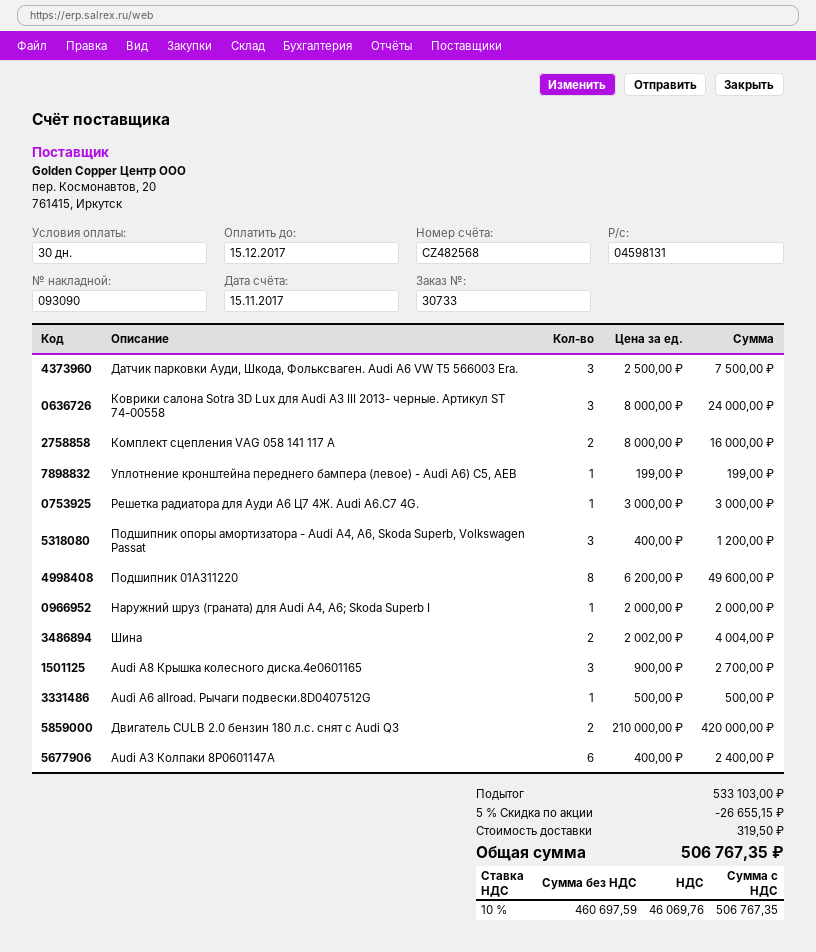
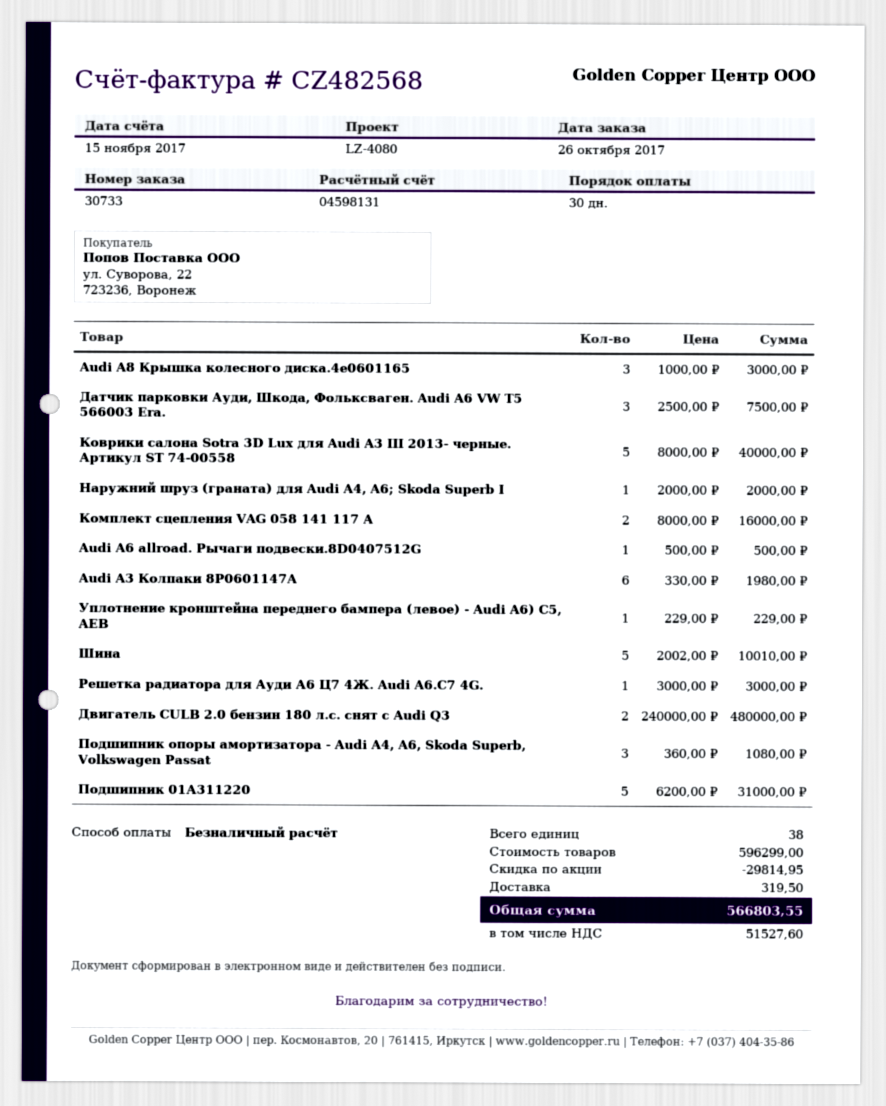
Коврики салона Sotra 3D Lux для Audi A3 III 2013- черные. Артикул ST 74-00558: 3 x 8000.00 = 24000.00 -> 5 x 8000.00 = 40000.00
Уплотнение кронштейна переднего бампера (левое) - Audi A6) C5, AEB: 1 x 199.00 = 199.00 -> 1 x 229.00 = 229.00
Подшипник опоры амортизатора - Audi A4, A6, Skoda Superb, Volkswagen Passat: 3 x 400.00 = 1200.00 -> 3 x 360.00 = 1080.00
Подшипник 01А311220: 8 x 6200.00 = 49600.00 -> 5 x 6200.00 = 31000.00
Шина: 2 x 2002.00 = 4004.00 -> 5 x 2002.00 = 10010.00
Audi A8 Крышка колесного диска.4e0601165: 3 x 900.00 = 2700.00 -> 3 x 1000.00 = 3000.00
Двигатель CULB 2.0 бензин 180 л.с. снят с Audi Q3: 2 x 210000.00 = 420000.00 -> 2 x 240000.00 = 480000.00
Audi A3 Колпаки 8P0601147A: 6 x 400.00 = 2400.00 -> 6 x 330.00 = 1980.00
subtotal: 533103.00 -> 596299.00
discount: 26655.15 -> 29814.95
tax: 46069.76 -> 51527.60
total: 506767.35 -> 566803.55

